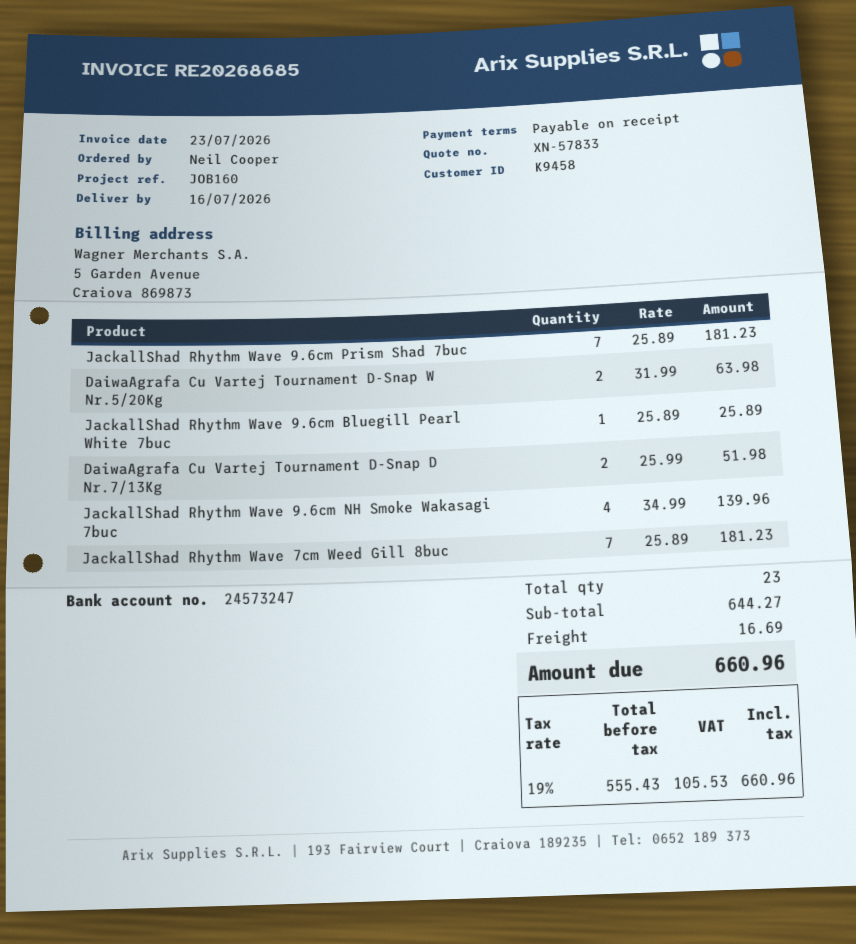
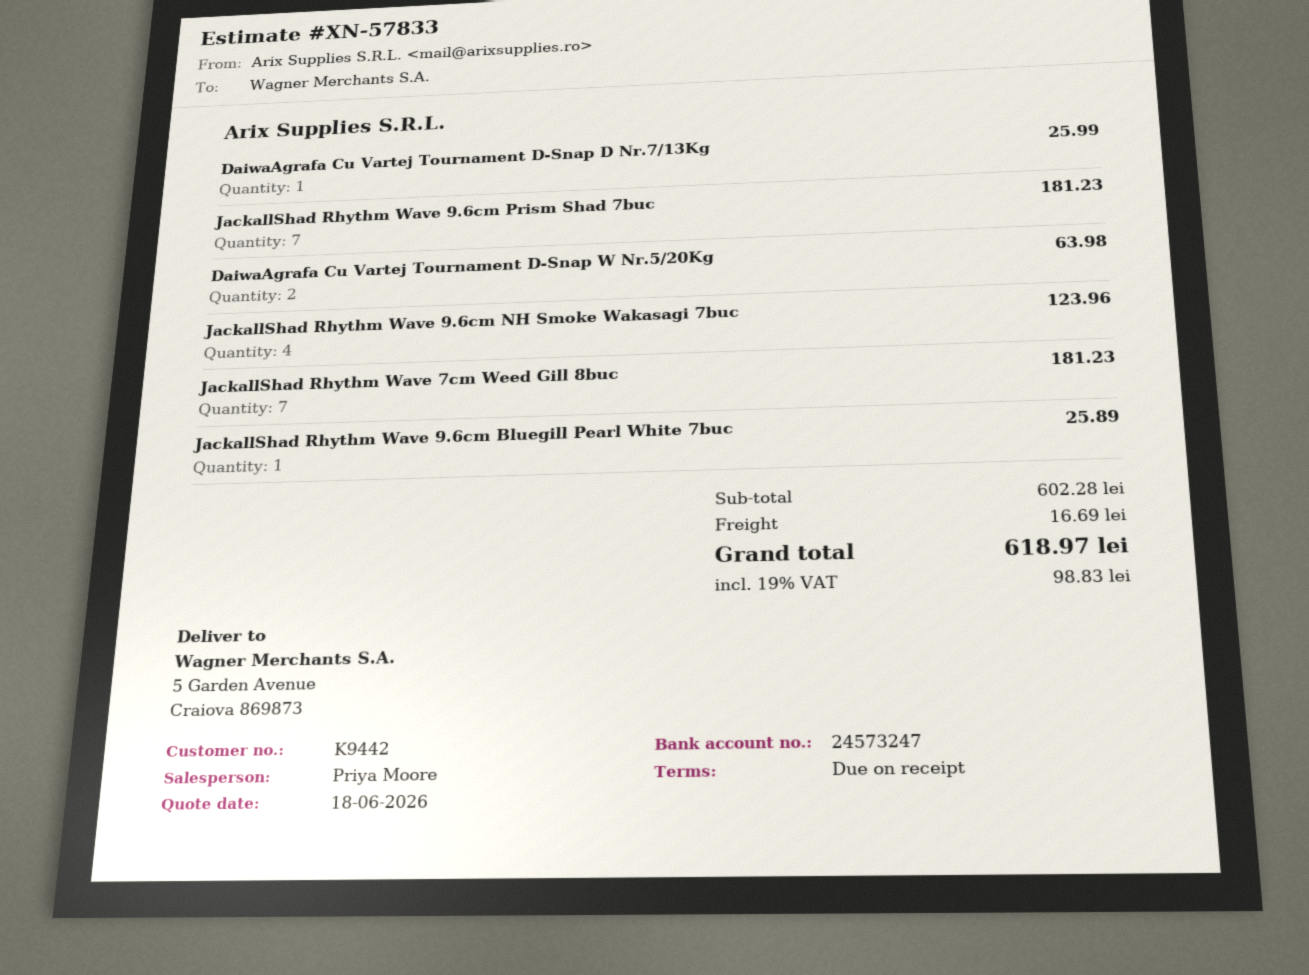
customer number: K9458 -> K9442
DaiwaAgrafa Cu Vartej Tournament D-Snap D Nr.7/13Kg: 2 for 51.98 -> 1 for 25.99
JackallShad Rhythm Wave 9.6cm NH Smoke Wakasagi 7buc: 4 for 139.96 -> 4 for 123.96
subtotal: 644.27 -> 602.28
tax: 19% = 105.53 -> 19% = 98.83
total: 660.96 -> 618.97

